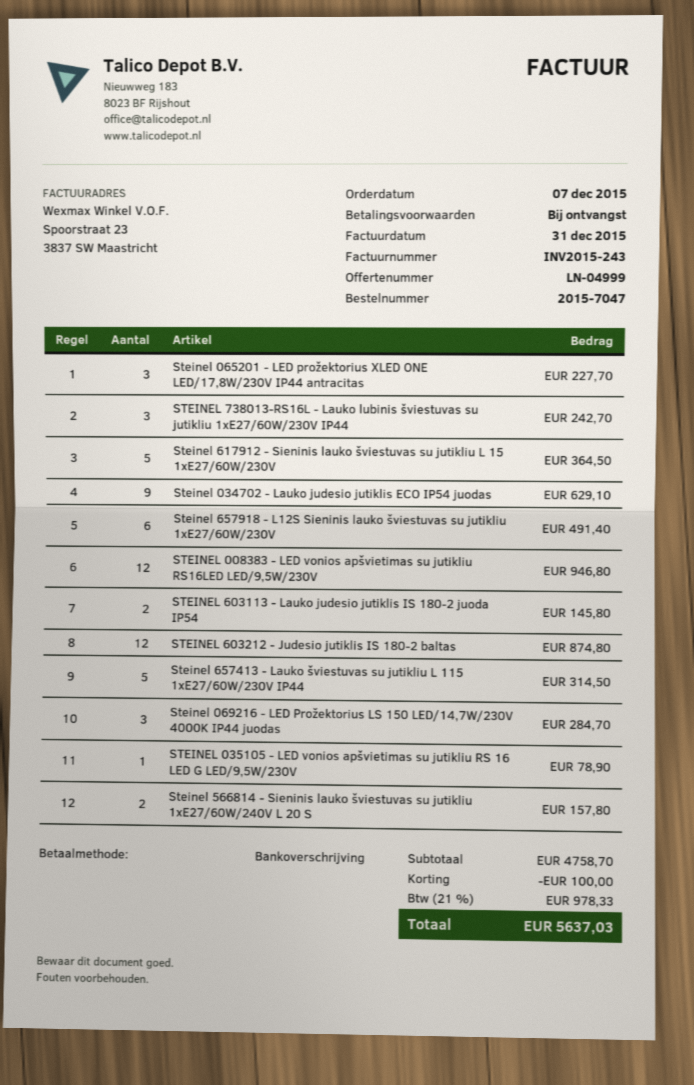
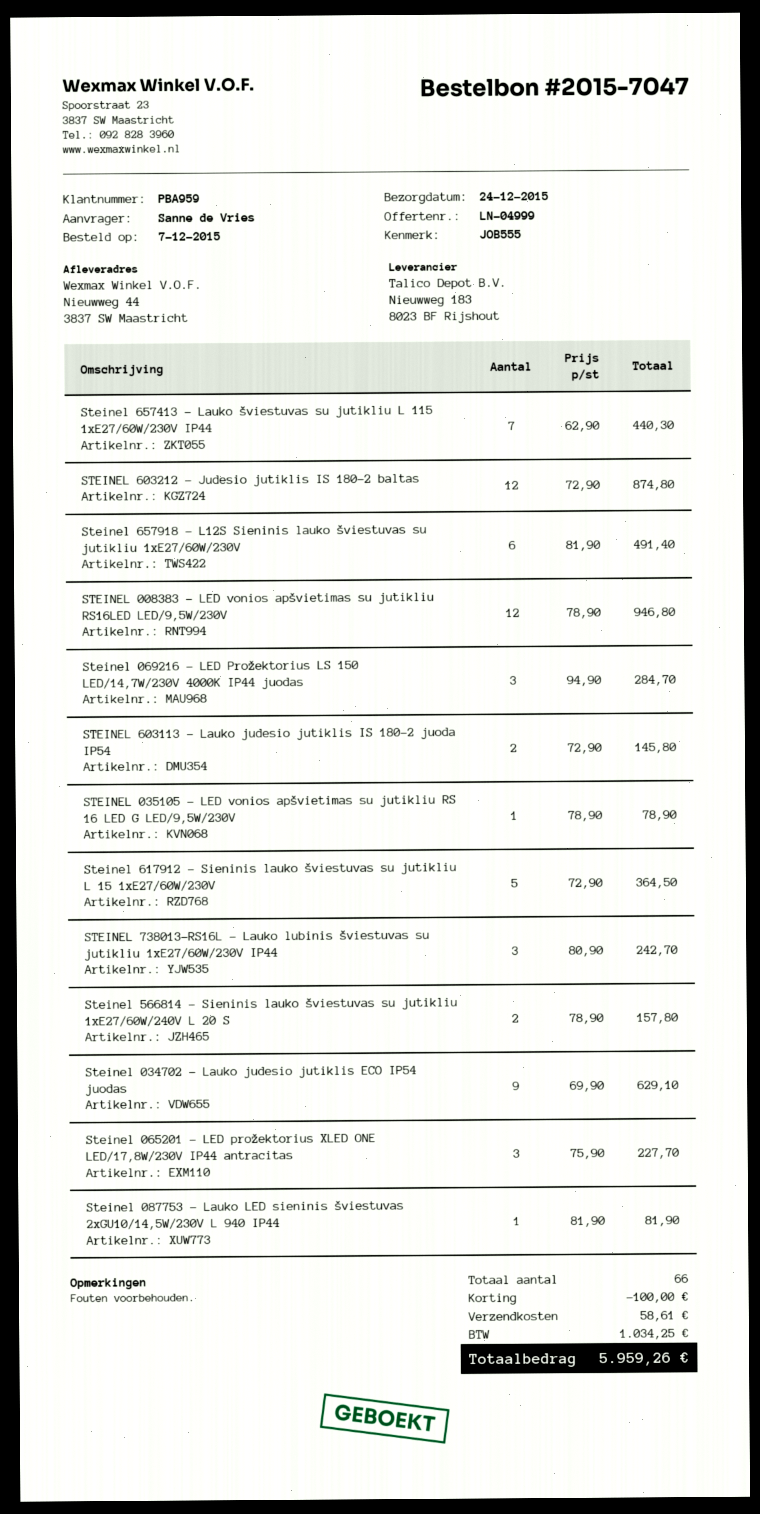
Steinel 657413 - Lauko šviestuvas su jutikliu L 115 1xE27/60W/230V IP44: 5 for 314.50 -> 7 for 440.30
Steinel 087753 - Lauko LED sieninis šviestuvas 2xGU10/14,5W/230V L 940 IP44: none -> 1 for 81.90
shipping: none -> 58.61
tax: 978.33 -> 1034.25
total: 5637.03 -> 5959.26

